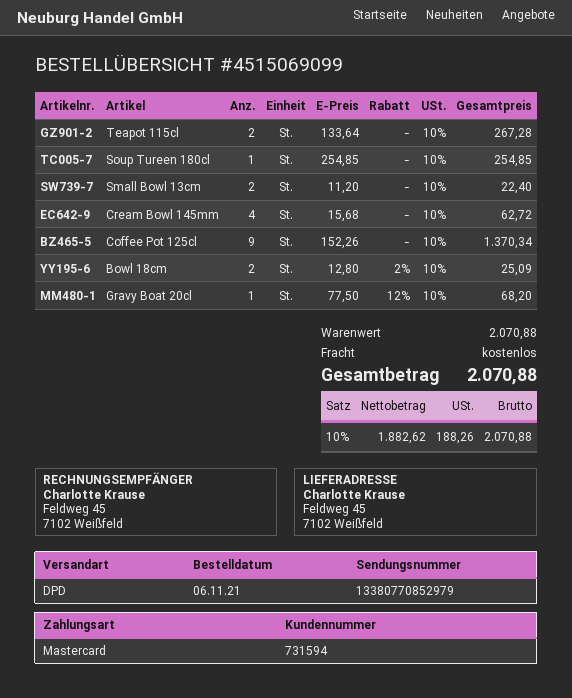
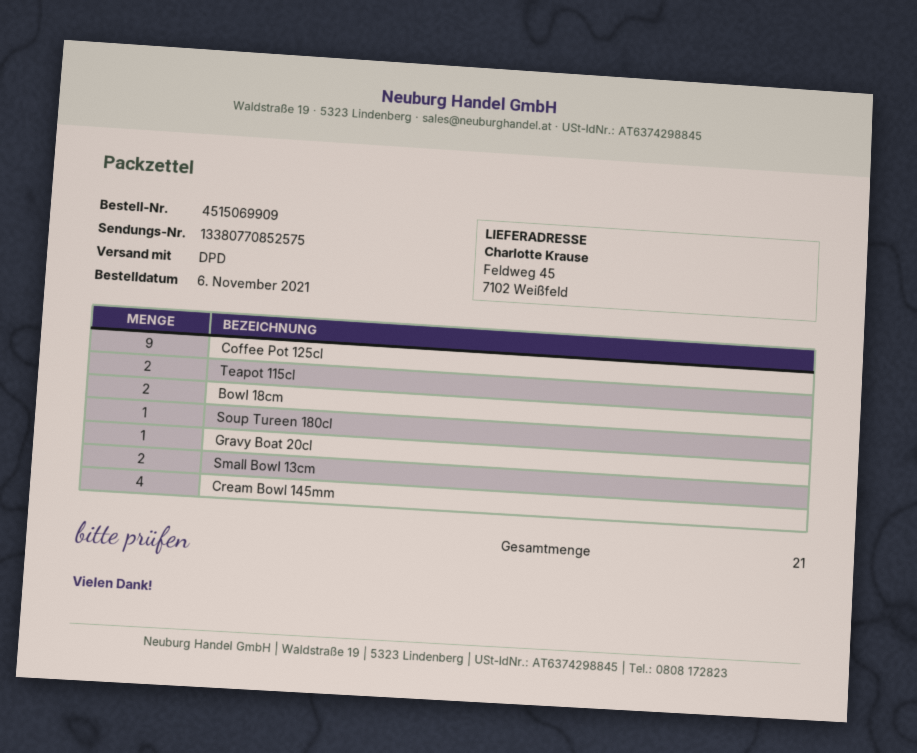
order number: 4515069099 -> 4515069909
tracking number: 13380770852979 -> 13380770852575

